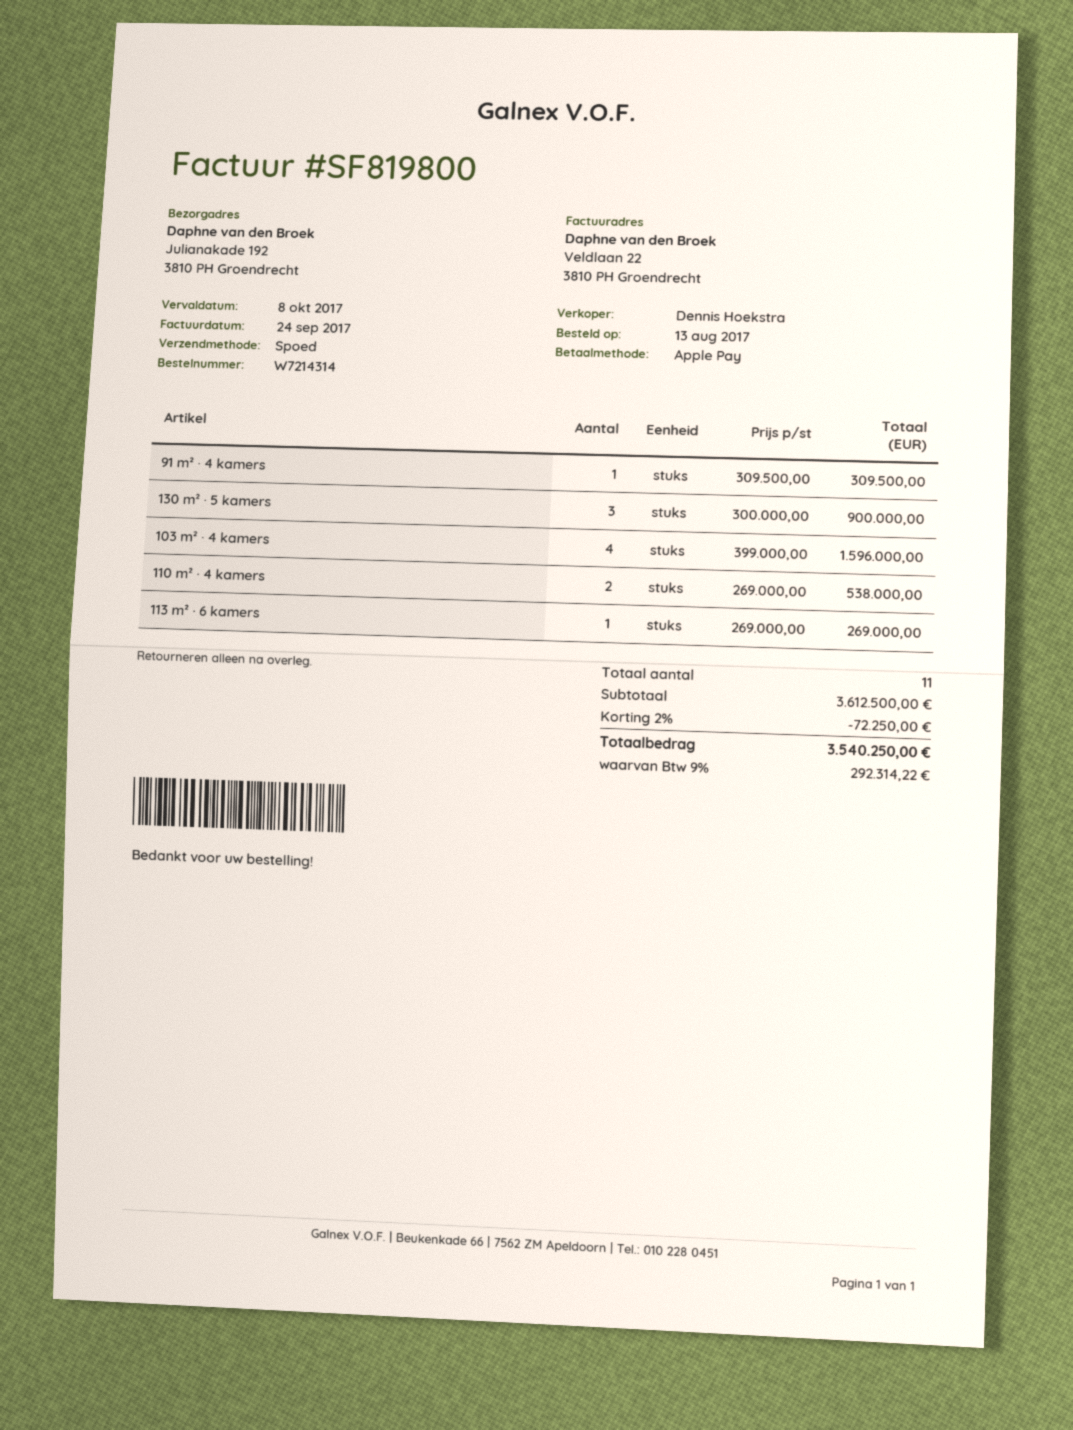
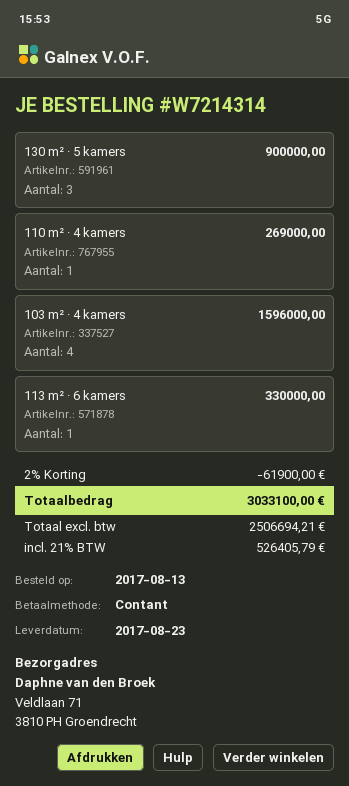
payment method: Apple Pay -> cash
ship to: Julianakade 192, 3810 PH Groendrecht -> Veldlaan 71, 3810 PH Groendrecht
91 m² · 4 kamers: 1 for 309500.00 -> none
110 m² · 4 kamers: 2 for 538000.00 -> 1 for 269000.00
113 m² · 6 kamers: 1 for 269000.00 -> 1 for 330000.00
discount: 2% = 72250.00 -> 2% = 61900.00
tax: 9% = 292314.22 -> 21% = 526405.79
total: 3540250.00 -> 3033100.00

